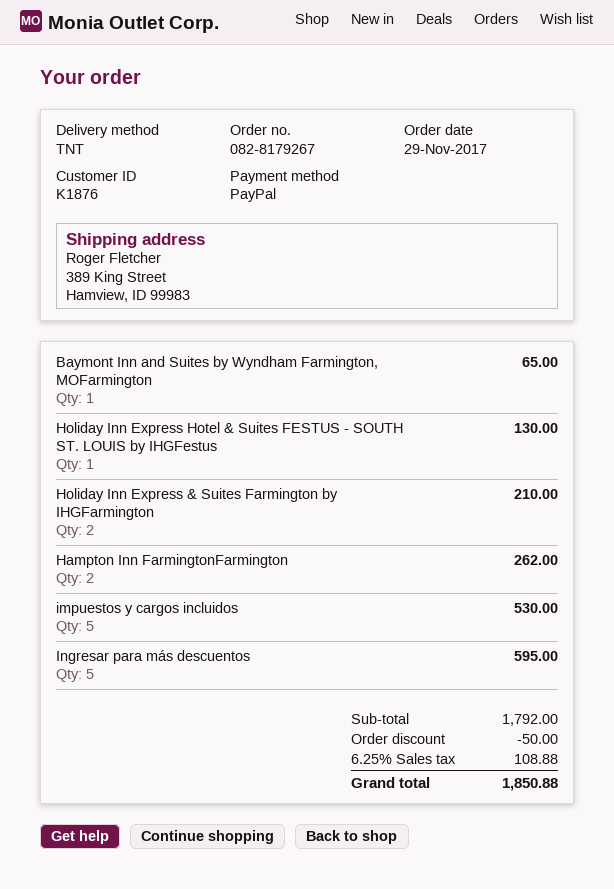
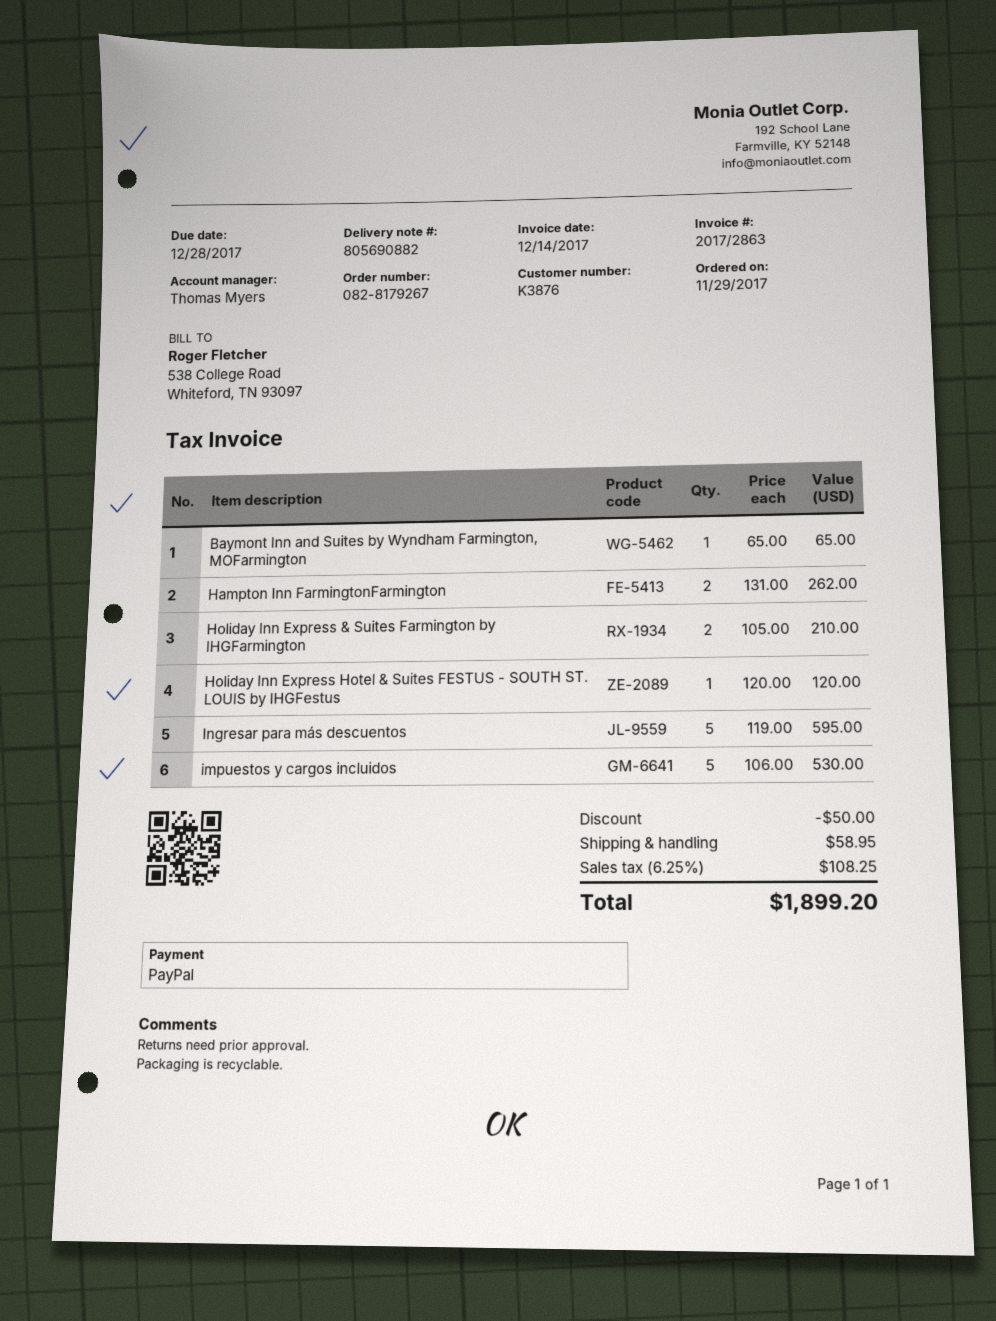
customer number: K1876 -> K3876
Holiday Inn Express Hotel & Suites FESTUS - SOUTH ST. LOUIS by IHGFestus: 1 for 130.00 -> 1 for 120.00
shipping: none -> 58.95
tax: 6.25% = 108.88 -> 6.25% = 108.25
total: 1850.88 -> 1899.20

